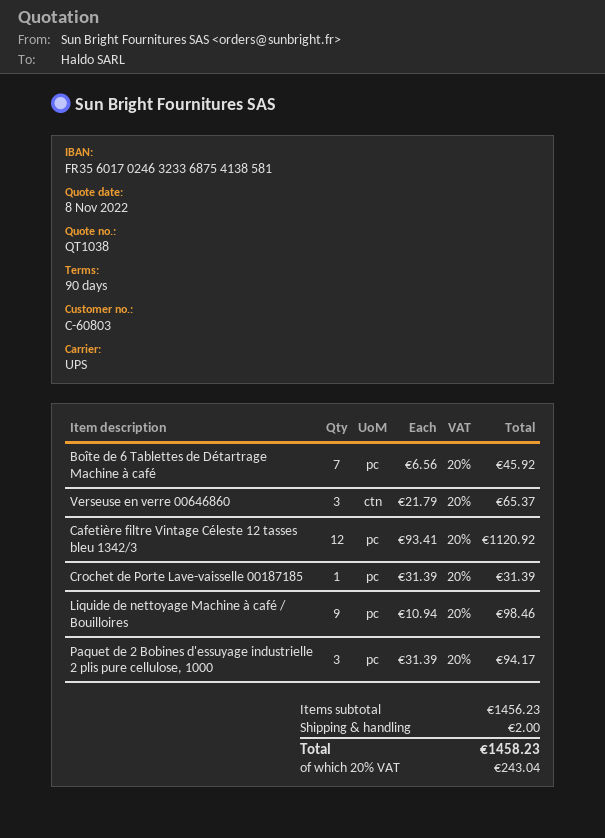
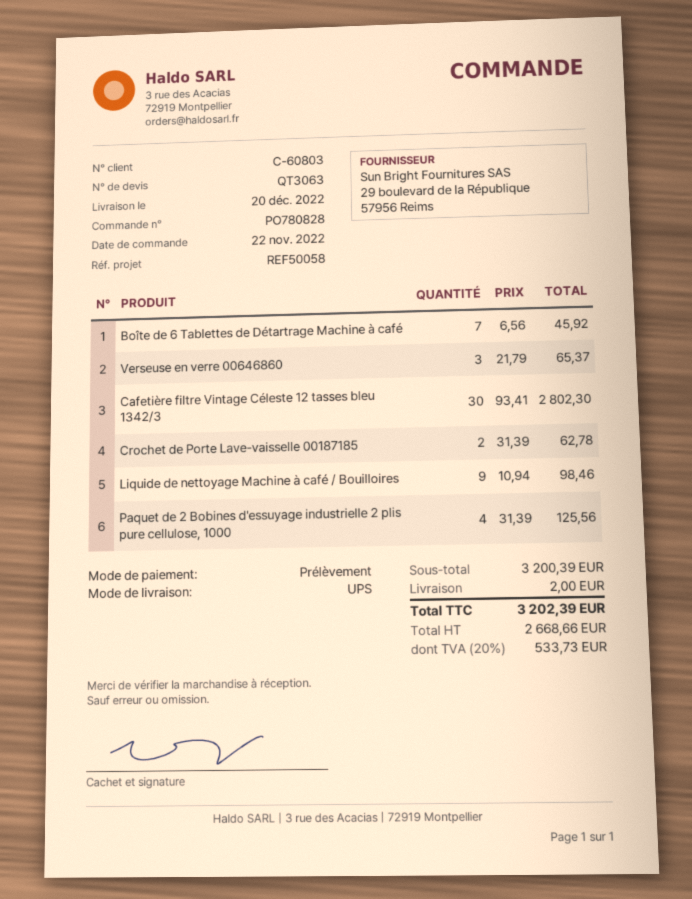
quote number: QT1038 -> QT3063
Cafetière filtre Vintage Céleste 12 tasses bleu 1342/3: 12 x 93.41 = 1120.92 -> 30 x 93.41 = 2802.30
Crochet de Porte Lave-vaisselle 00187185: 1 x 31.39 = 31.39 -> 2 x 31.39 = 62.78
Paquet de 2 Bobines d'essuyage industrielle 2 plis pure cellulose, 1000: 3 x 31.39 = 94.17 -> 4 x 31.39 = 125.56
subtotal: 1456.23 -> 3200.39
tax: 20% = 243.04 -> 20% = 533.73
total: 1458.23 -> 3202.39

